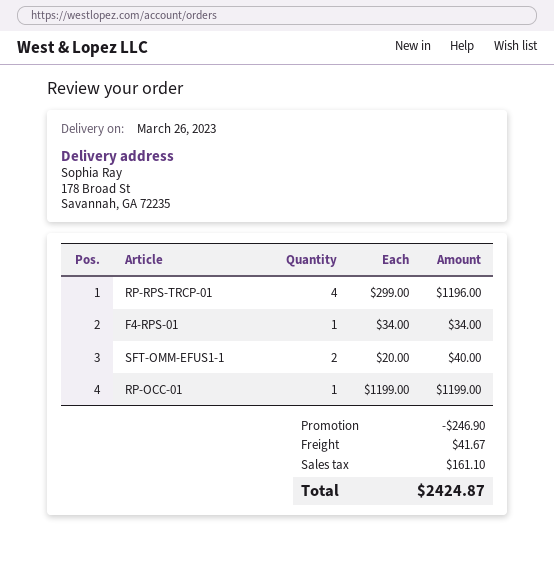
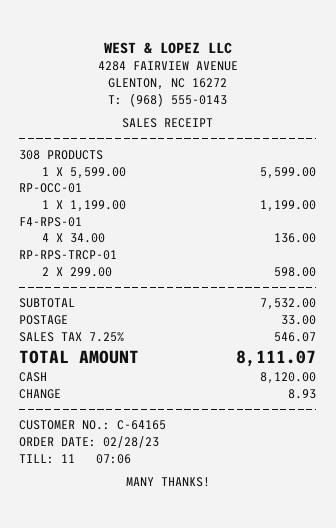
RP-RPS-TRCP-01: 4 x 299.00 = 1196.00 -> 2 x 299.00 = 598.00
F4-RPS-01: 1 x 34.00 = 34.00 -> 4 x 34.00 = 136.00
SFT-OMM-EFUS1-1: 2 x 20.00 = 40.00 -> none
308 PRODUCTS: none -> 1 x 5599.00 = 5599.00
discount: 246.90 -> none
shipping: 41.67 -> 33.00
tax: 161.10 -> 546.07
total: 2424.87 -> 8111.07

